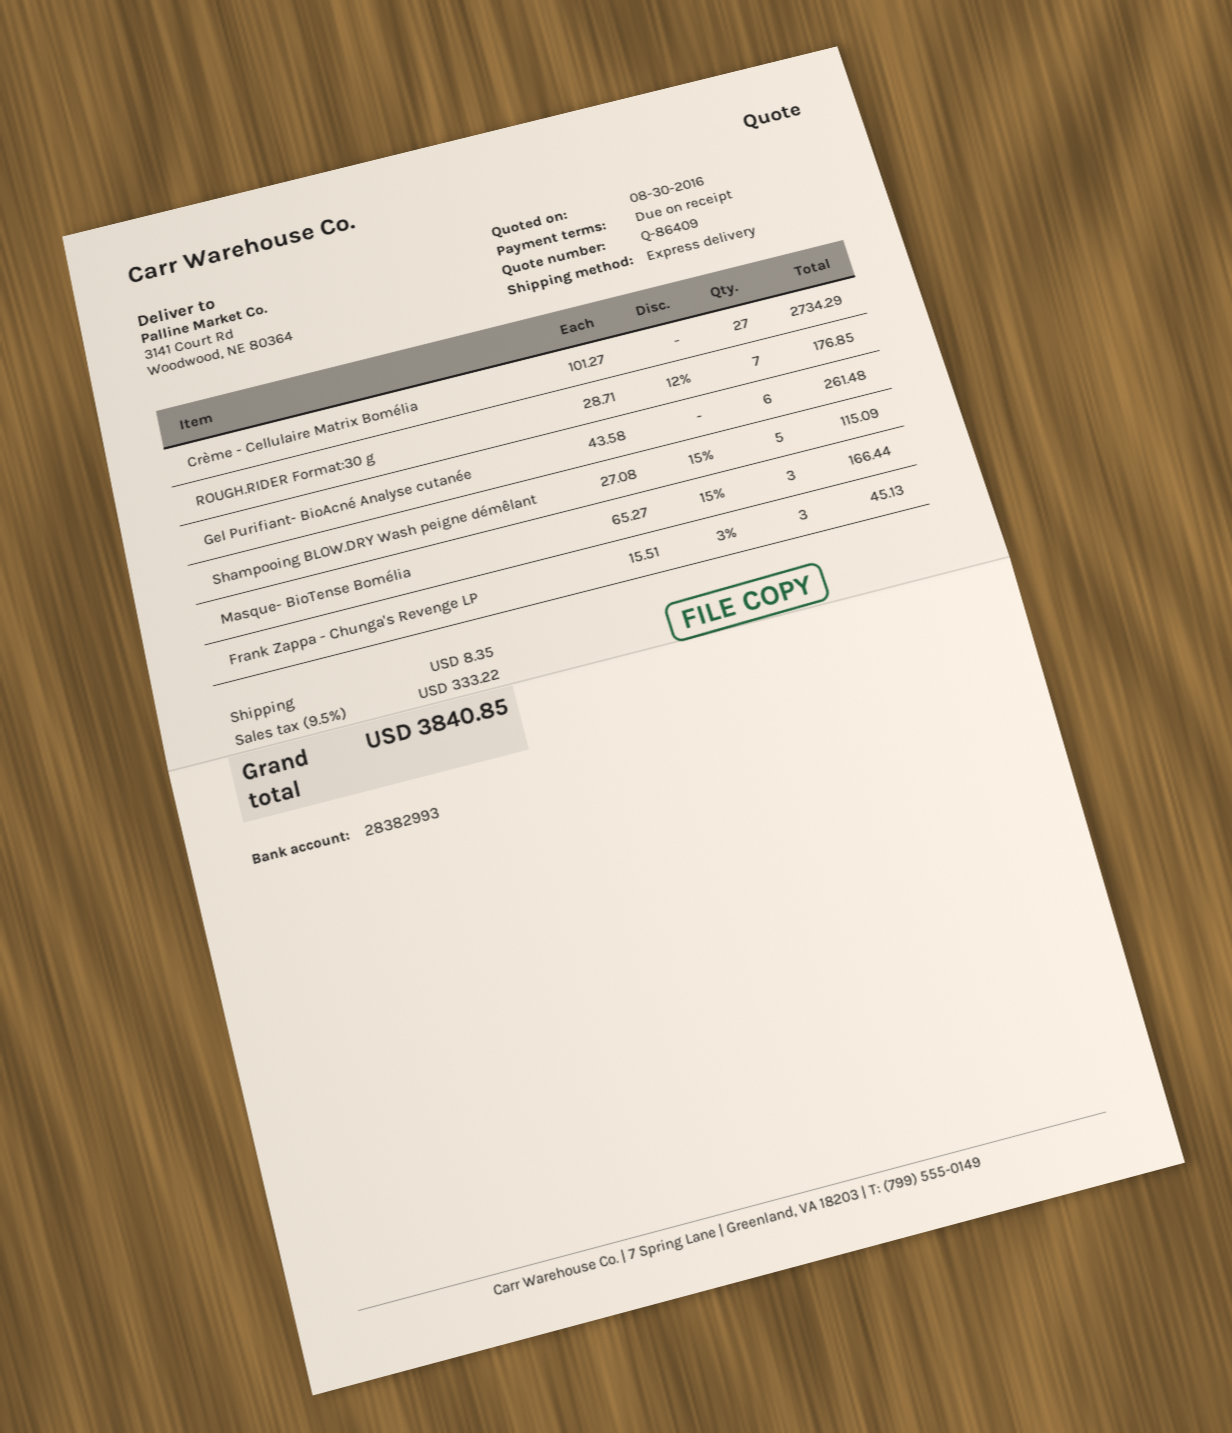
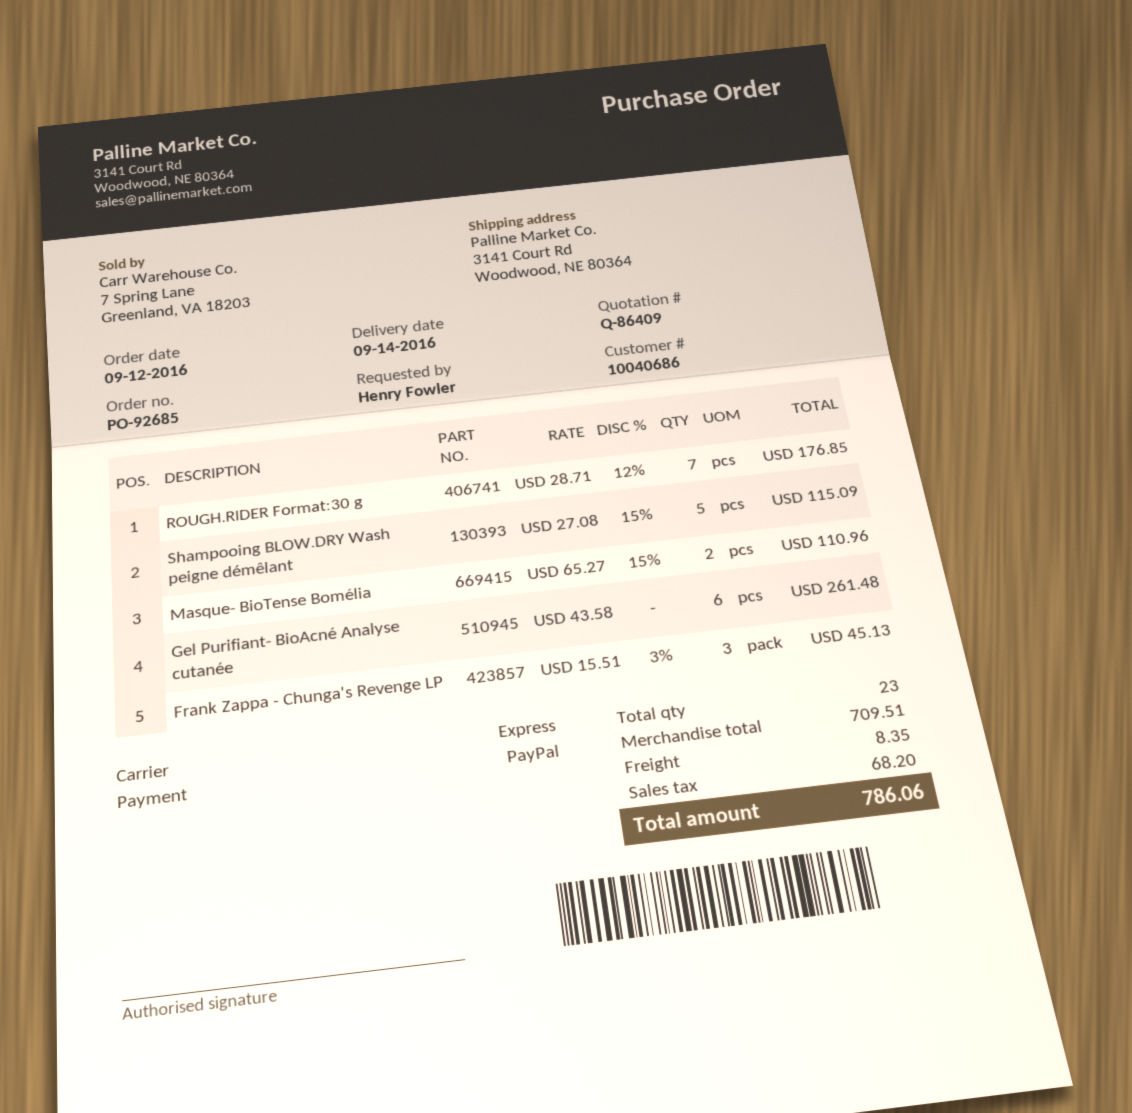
Crème - Cellulaire Matrix Bomélia: 27 x 101.27 = 2734.29 -> none
Masque- BioTense Bomélia: 3 x 65.27 - 15% = 166.44 -> 2 x 65.27 - 15% = 110.96
tax: 333.22 -> 68.20
total: 3840.85 -> 786.06

